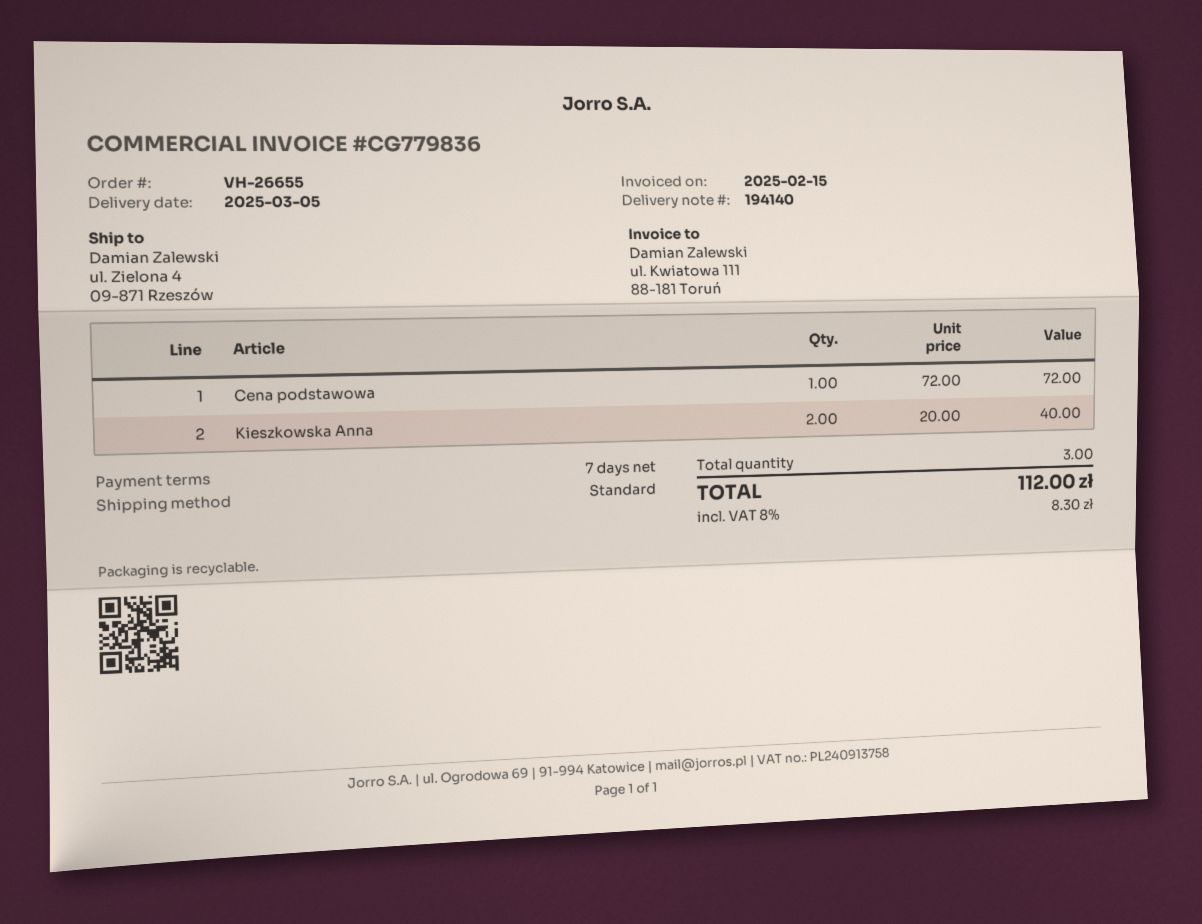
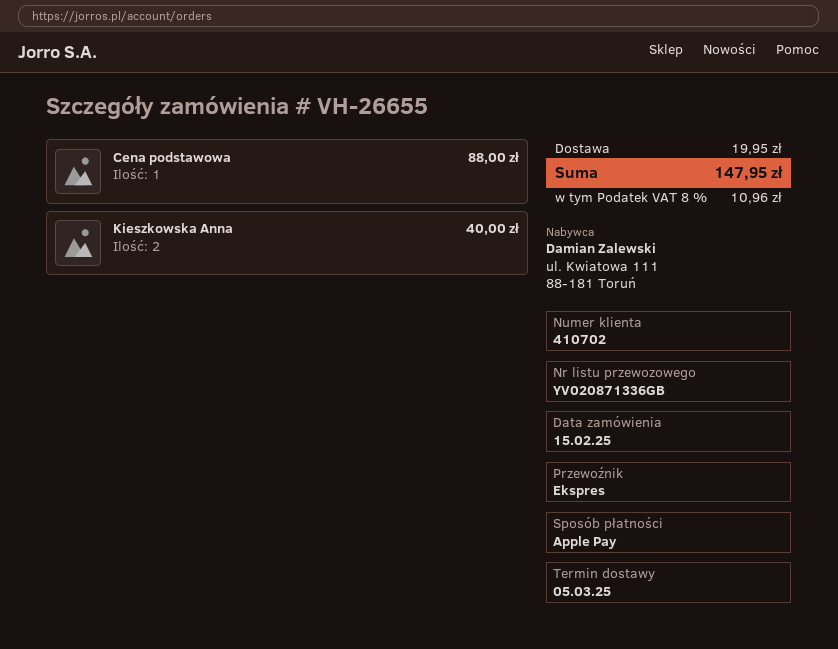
shipping method: standard -> express
Cena podstawowa: 1 for 72.00 -> 1 for 88.00
shipping: none -> 19.95
tax: 8% = 8.30 -> 8% = 10.96
total: 112.00 -> 147.95

